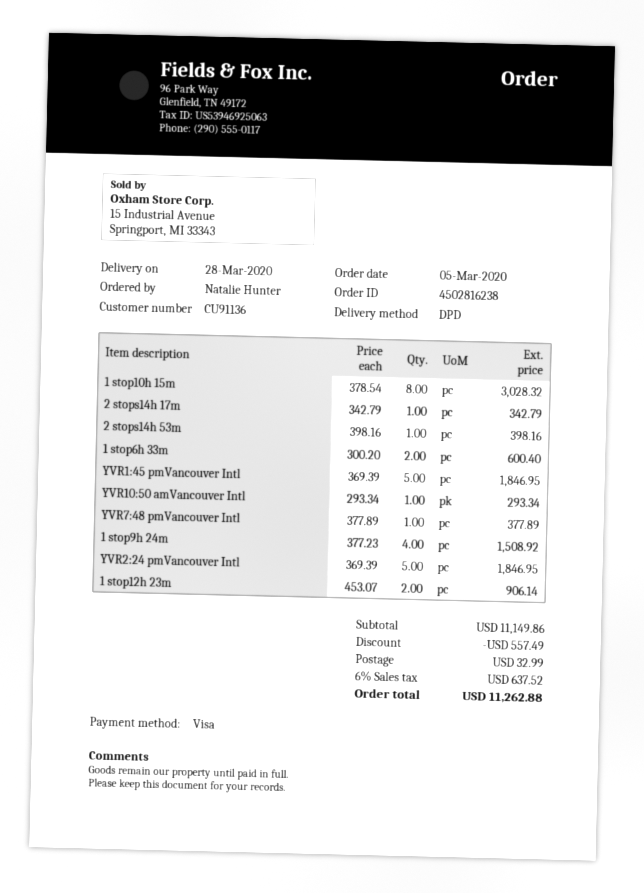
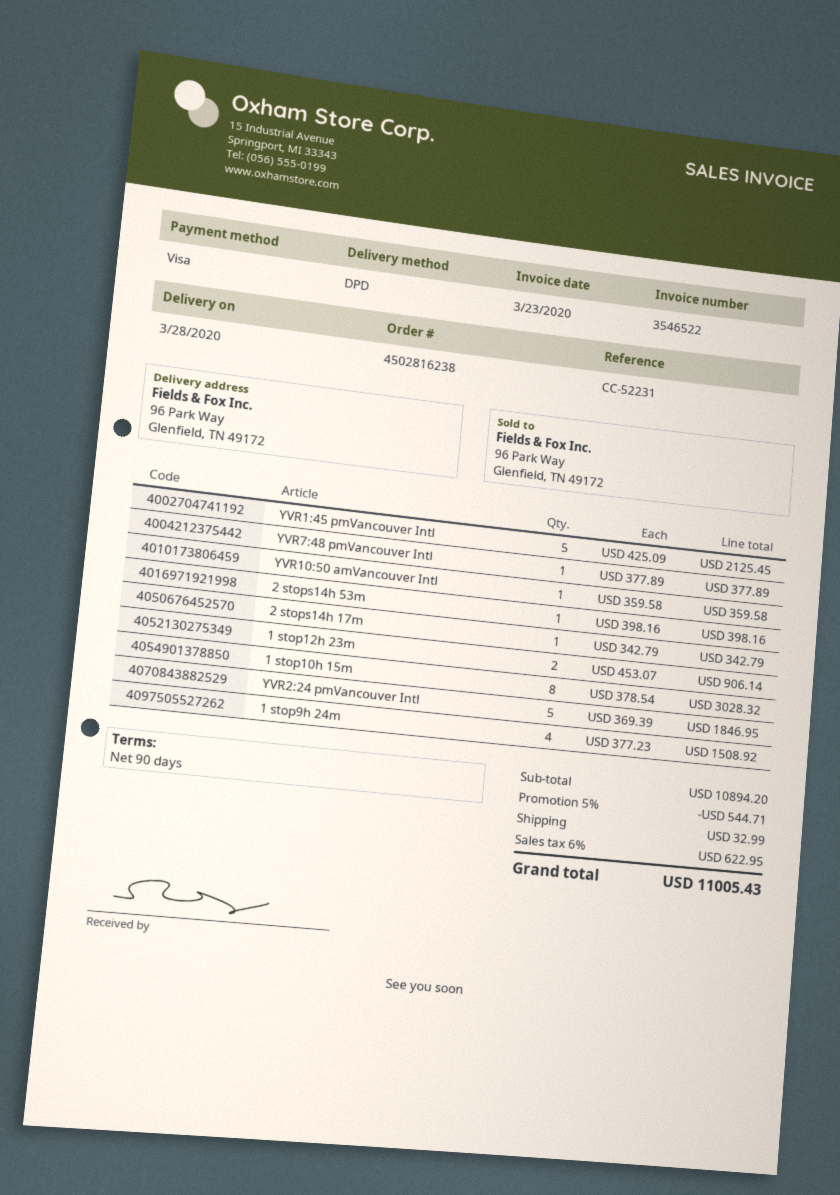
1 stop6h 33m: 2 x 300.20 = 600.40 -> none
YVR1:45 pmVancouver Intl: 5 x 369.39 = 1846.95 -> 5 x 425.09 = 2125.45
YVR10:50 amVancouver Intl: 1 x 293.34 = 293.34 -> 1 x 359.58 = 359.58
subtotal: 11149.86 -> 10894.20
discount: 557.49 -> 544.71
tax: 6% = 637.52 -> 6% = 622.95
total: 11262.88 -> 11005.43

